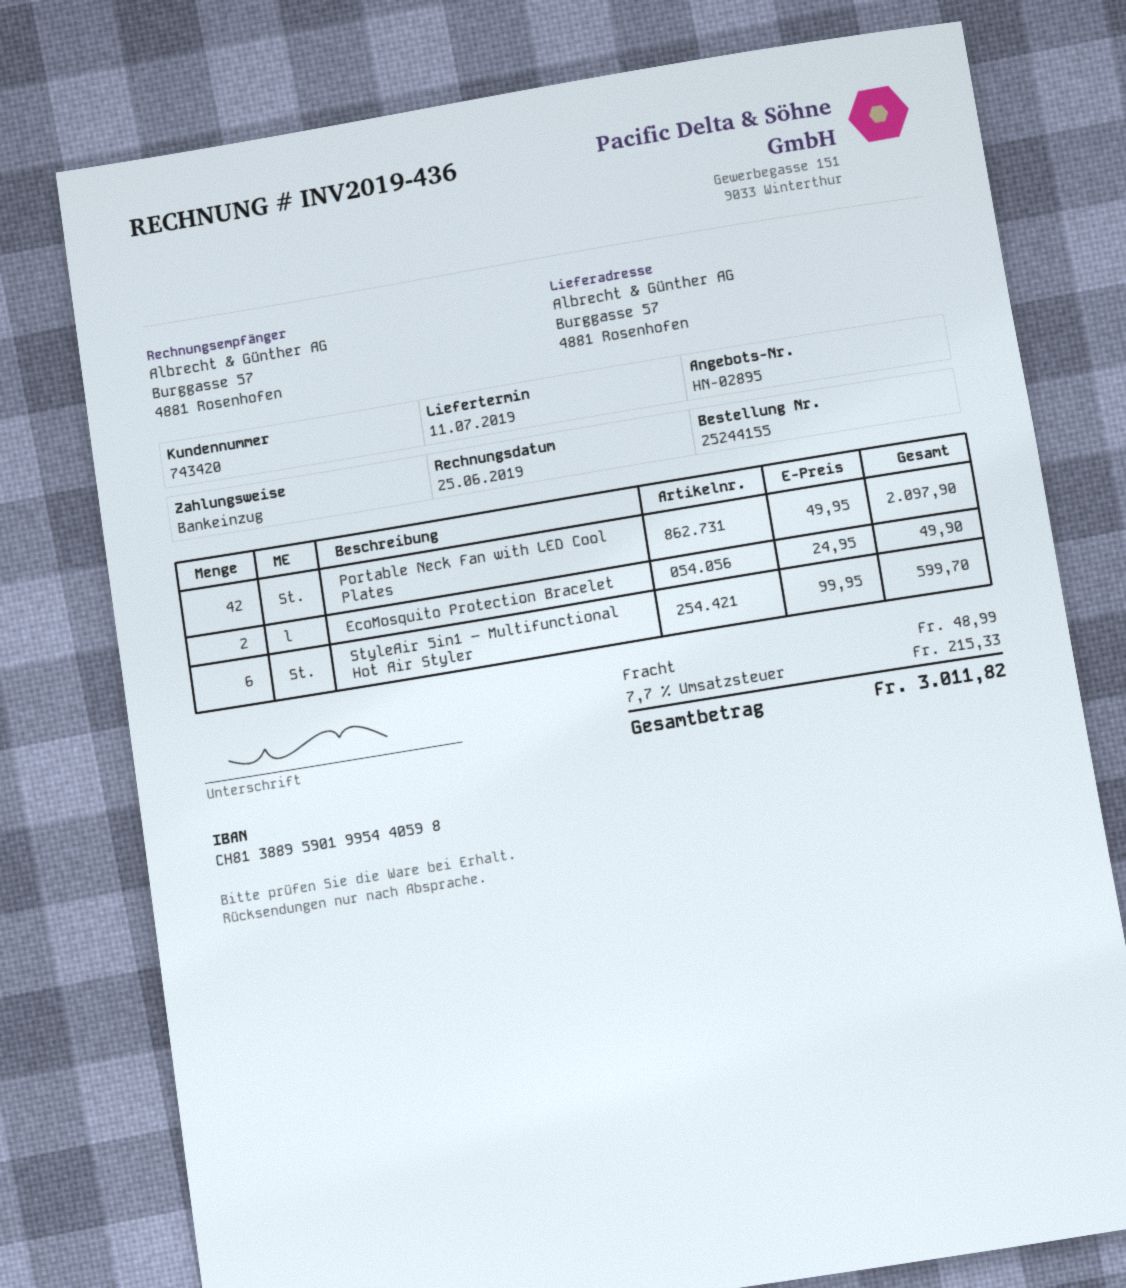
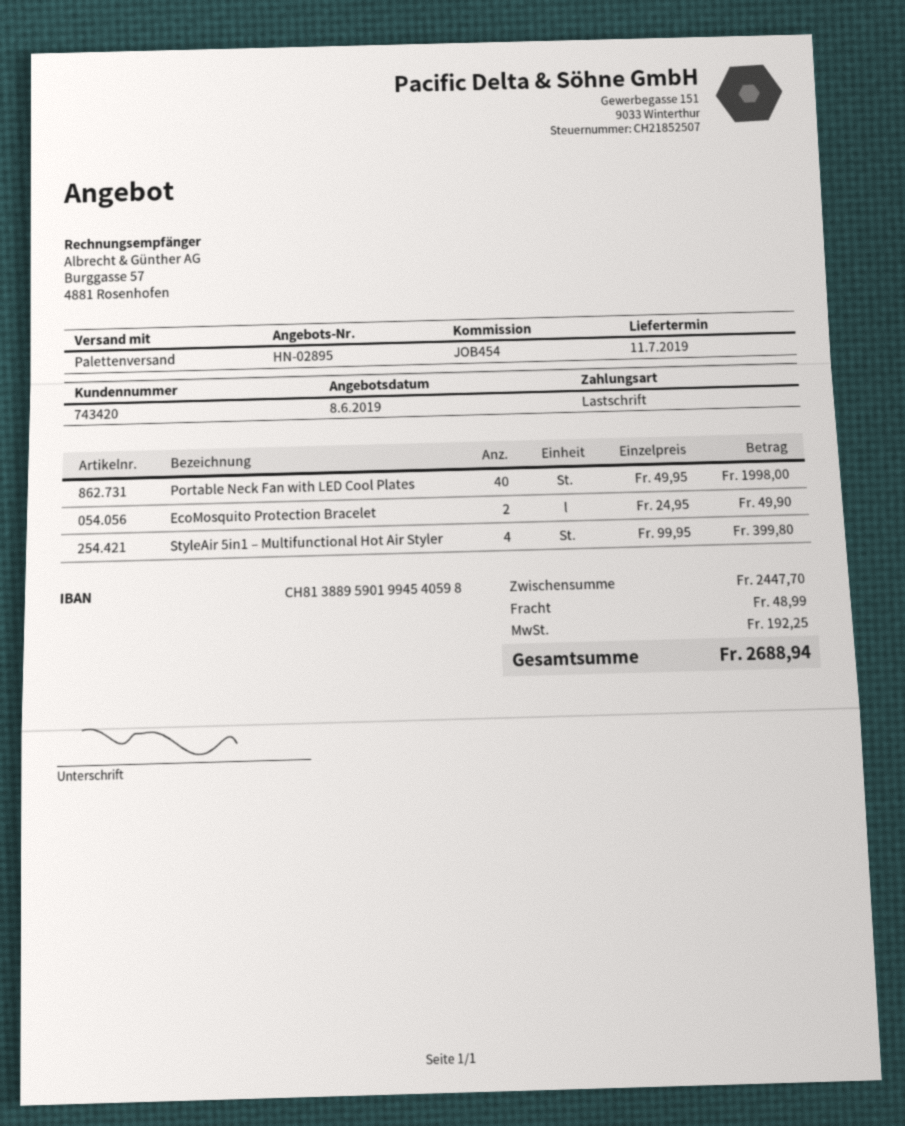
bank account: CH8138895901995440598 -> CH8138895901994540598
Portable Neck Fan with LED Cool Plates: 42 x 49.95 = 2097.90 -> 40 x 49.95 = 1998.00
StyleAir 5in1 – Multifunctional Hot Air Styler: 6 x 99.95 = 599.70 -> 4 x 99.95 = 399.80
tax: 215.33 -> 192.25
total: 3011.82 -> 2688.94

